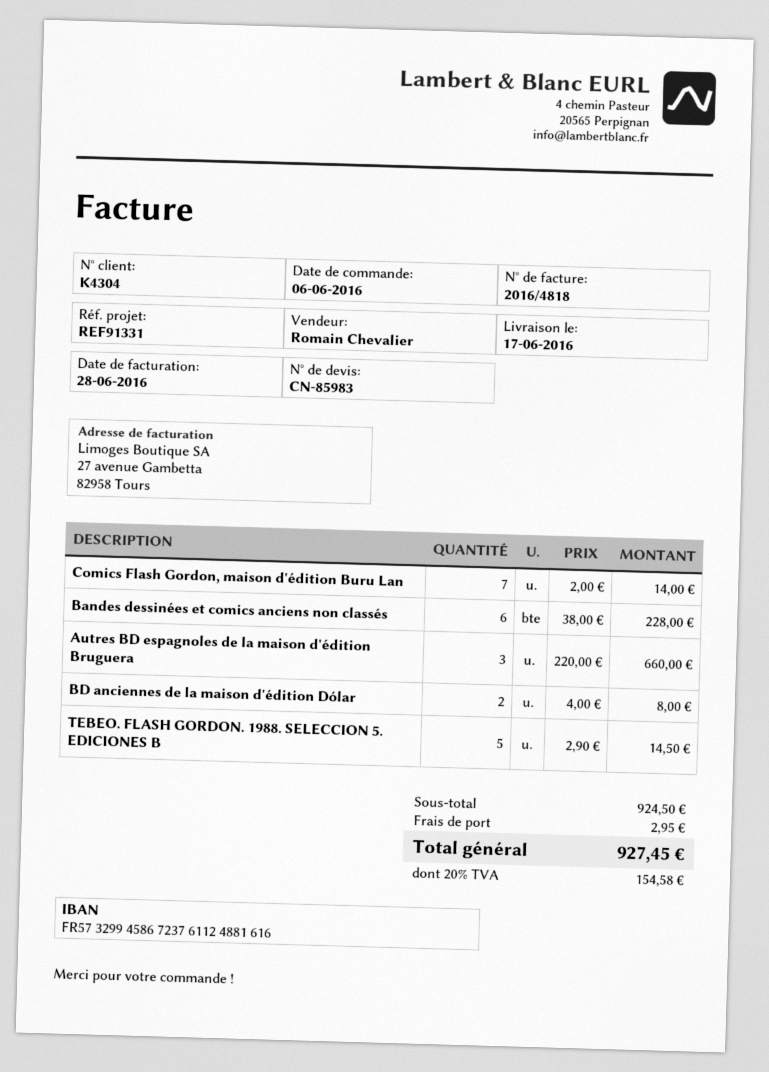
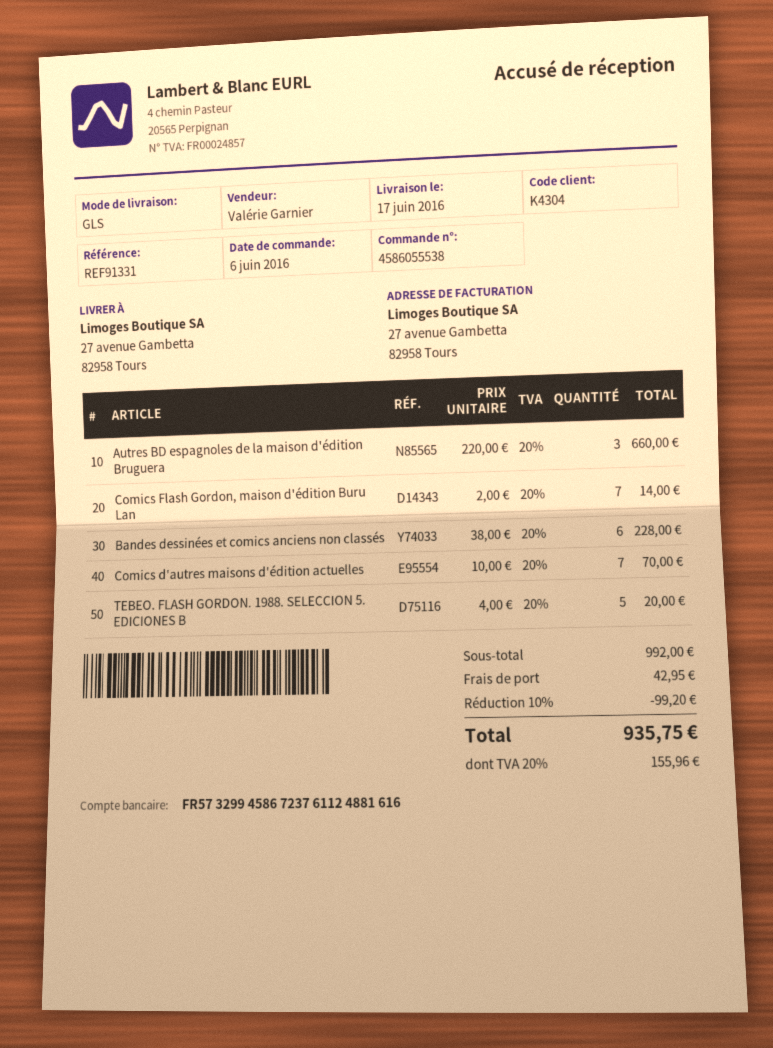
sales rep: Romain Chevalier -> Valérie Garnier
BD anciennes de la maison d'édition Dólar: 2 x 4.00 = 8.00 -> none
TEBEO. FLASH GORDON. 1988. SELECCION 5. EDICIONES B: 5 x 2.90 = 14.50 -> 5 x 4.00 = 20.00
Comics d'autres maisons d'édition actuelles: none -> 7 x 10.00 = 70.00
subtotal: 924.50 -> 992.00
discount: none -> 10% = 99.20
shipping: 2.95 -> 42.95
tax: 20% = 154.58 -> 20% = 155.96
total: 927.45 -> 935.75

